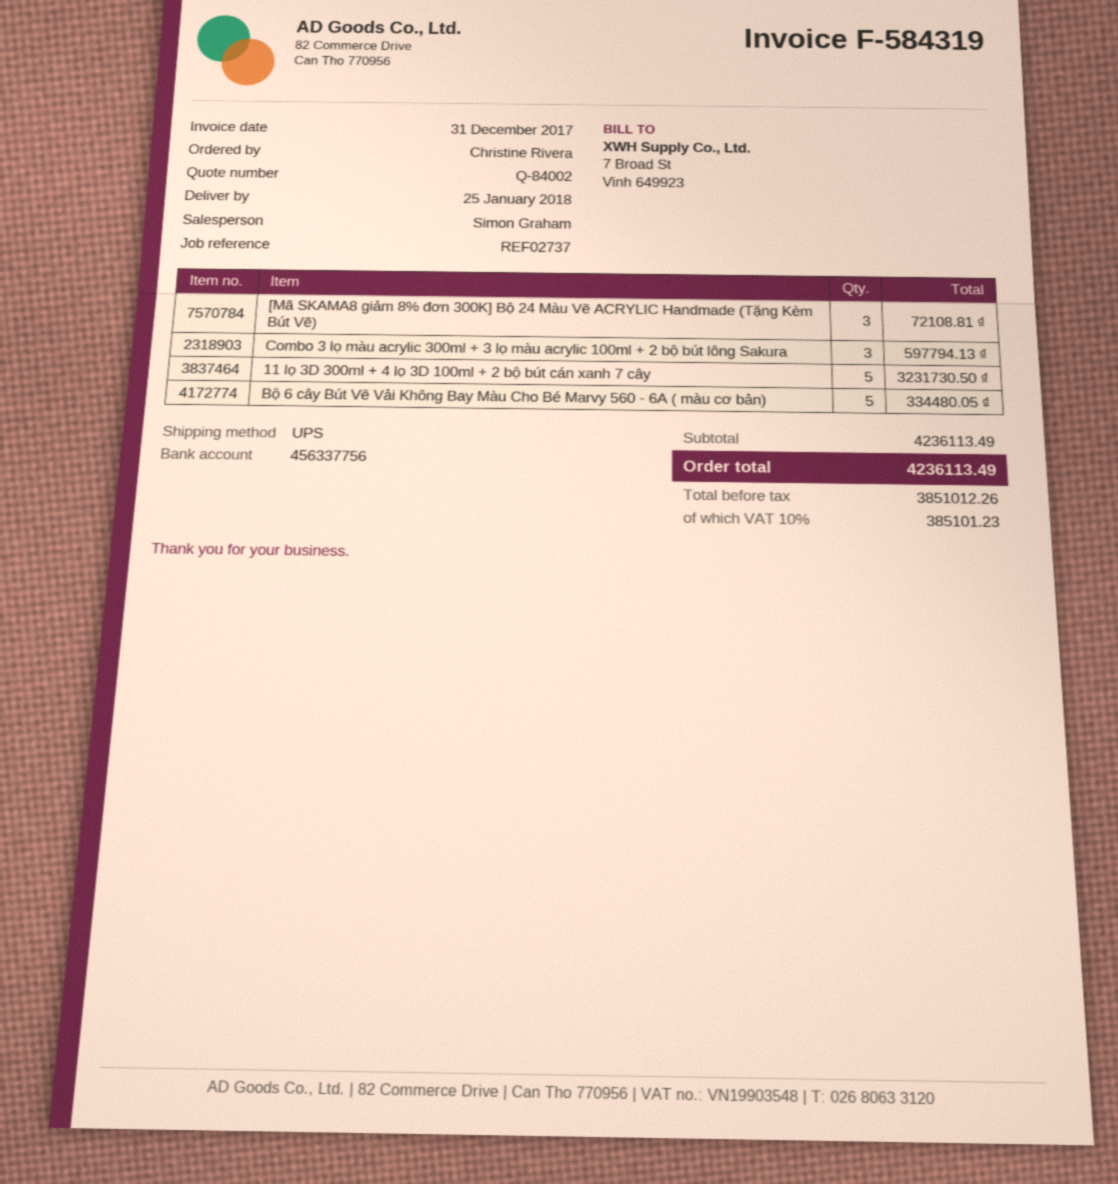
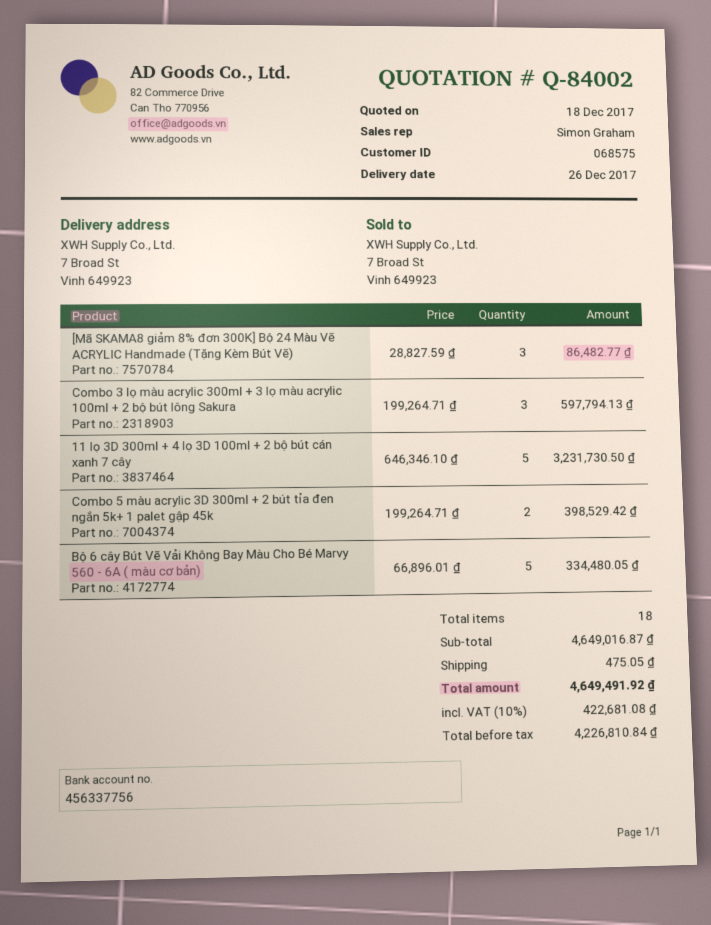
delivery date: 2018-01-25 -> 2017-12-26
[Mã SKAMA8 giảm 8% đơn 300K] Bộ 24 Màu Vẽ ACRYLIC Handmade (Tặng Kèm Bút Vẽ): 3 for 72108.81 -> 3 for 86482.77
Combo 5 màu acrylic 3D 300ml + 2 bút tỉa đen ngắn 5k+ 1 palet gập 45k: none -> 2 for 398529.42
subtotal: 4236113.49 -> 4649016.87
shipping: none -> 475.05
net: 3851012.26 -> 4226810.84
tax: 10% = 385101.23 -> 10% = 422681.08
total: 4236113.49 -> 4649491.92

